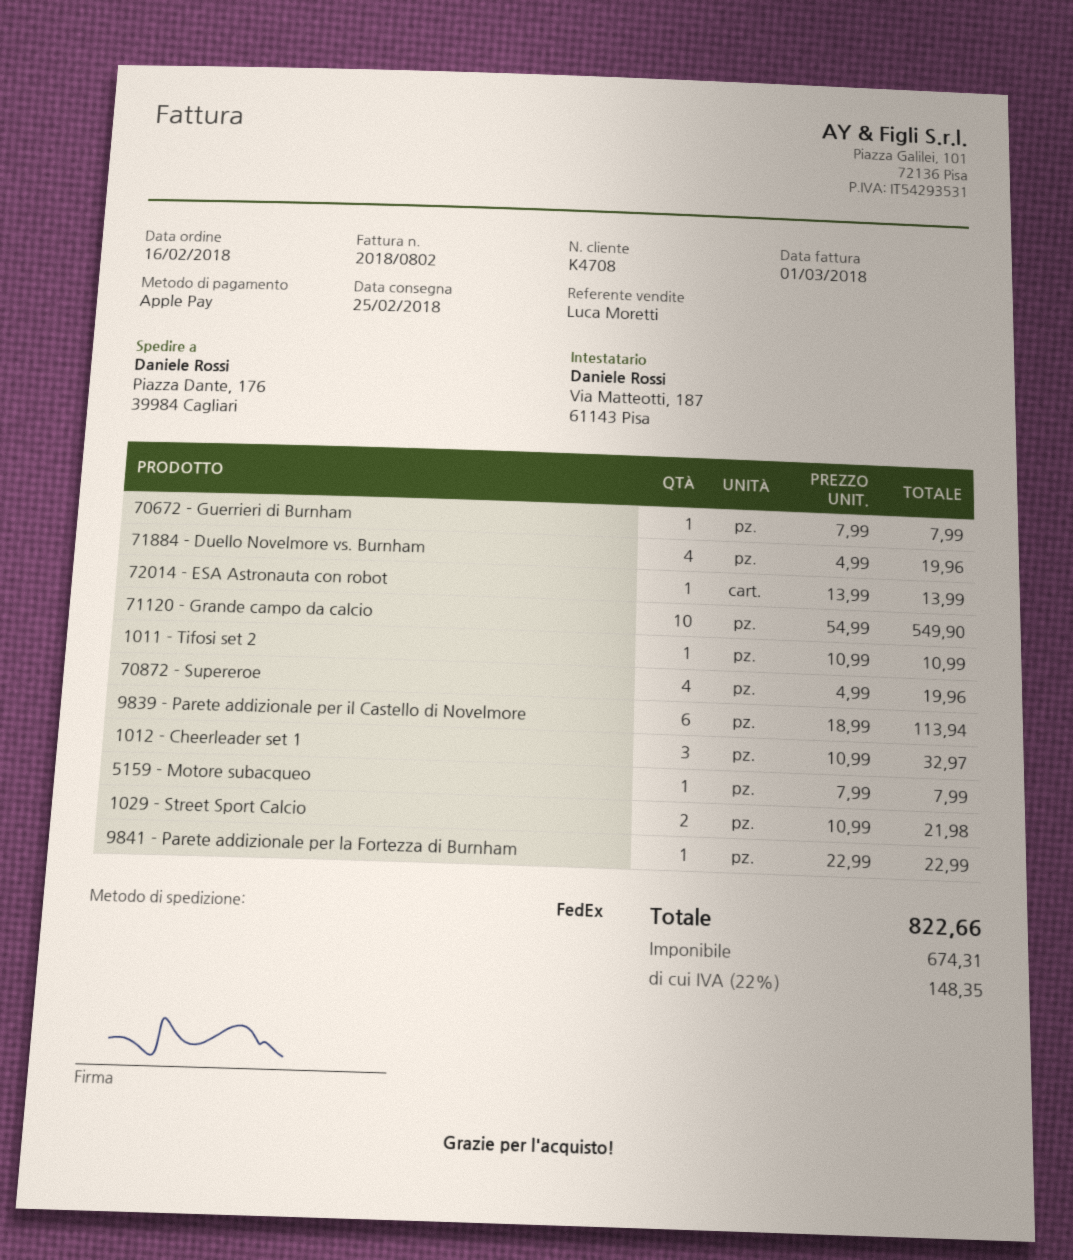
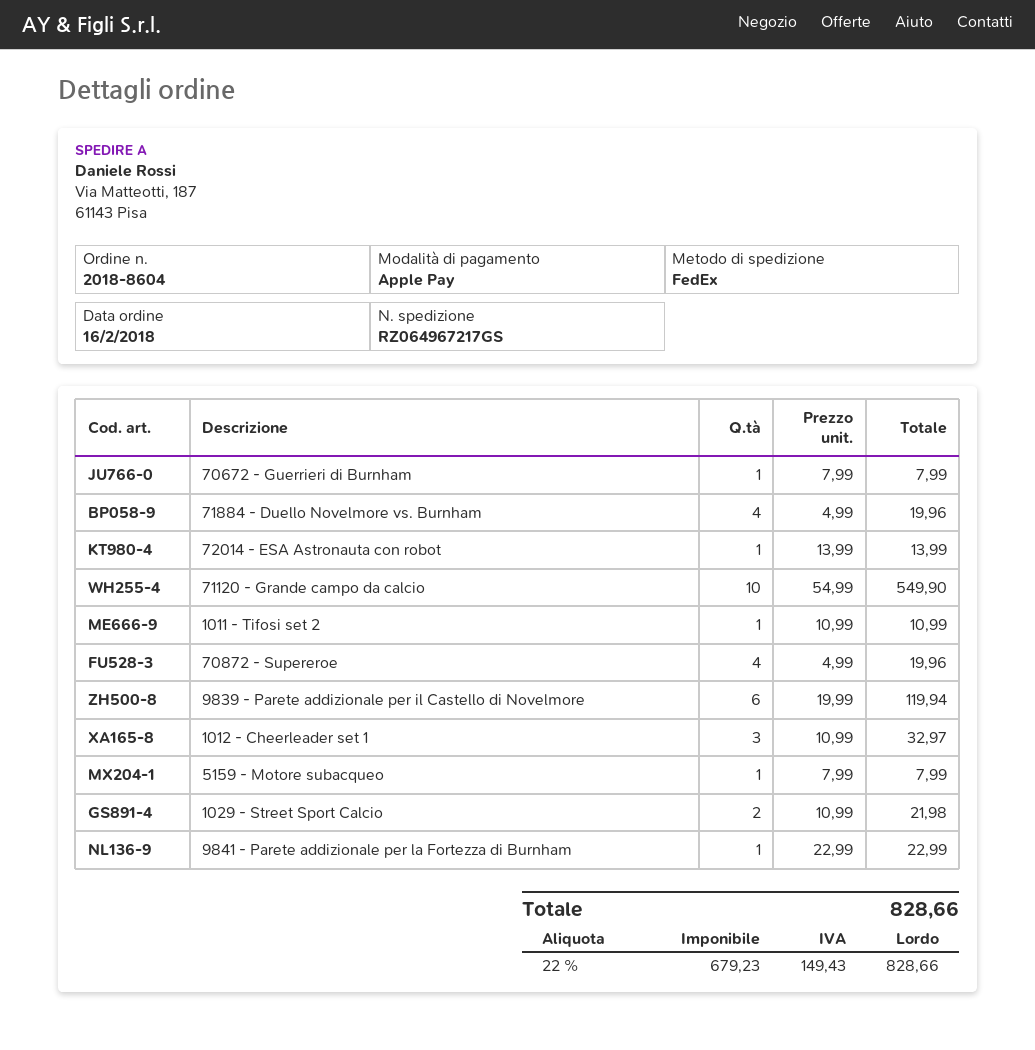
ship to: Piazza Dante, 176, 39984 Cagliari -> Via Matteotti, 187, 61143 Pisa
9839 - Parete addizionale per il Castello di Novelmore: 6 x 18.99 = 113.94 -> 6 x 19.99 = 119.94
net: 674.31 -> 679.23
tax: 22% = 148.35 -> 22% = 149.43
total: 822.66 -> 828.66

